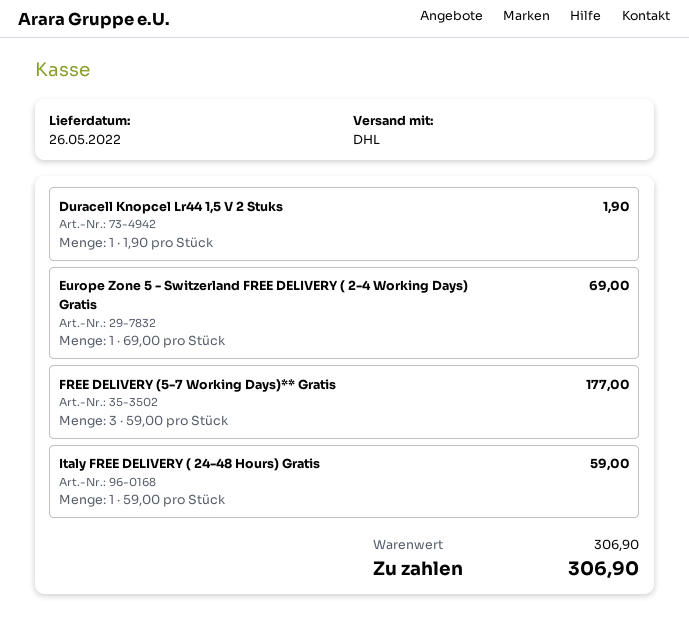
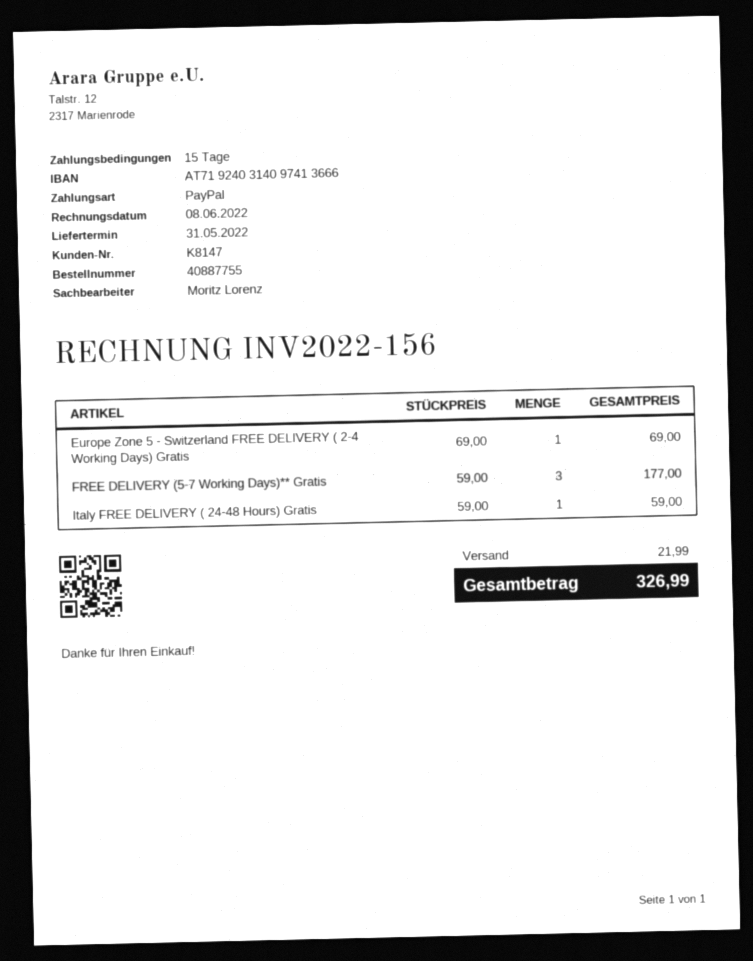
delivery date: 2022-05-26 -> 2022-05-31
Duracell Knopcel Lr44 1,5 V 2 Stuks: 1 x 1.90 = 1.90 -> none
shipping: none -> 21.99
total: 306.90 -> 326.99

